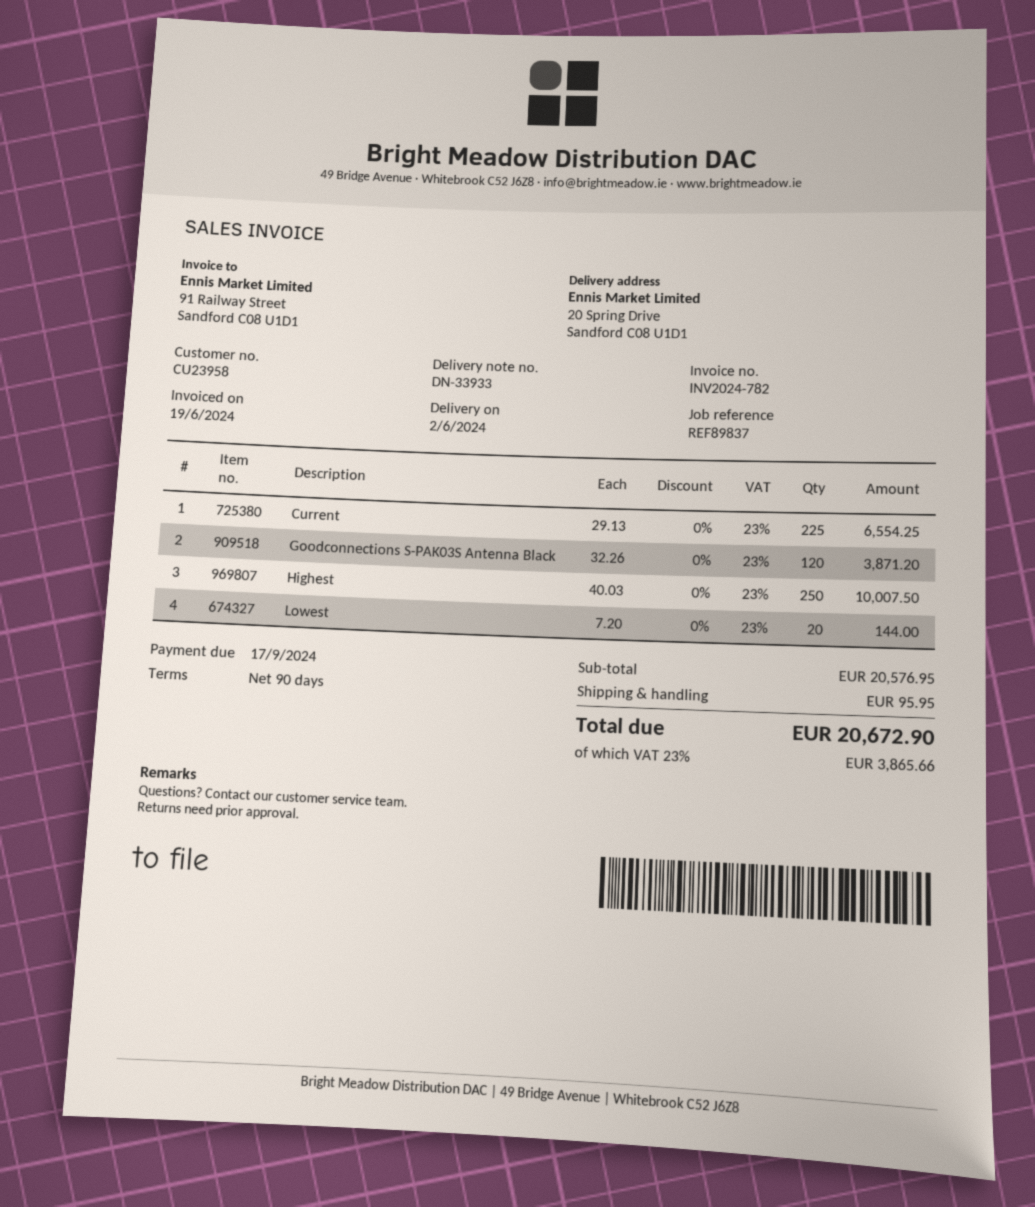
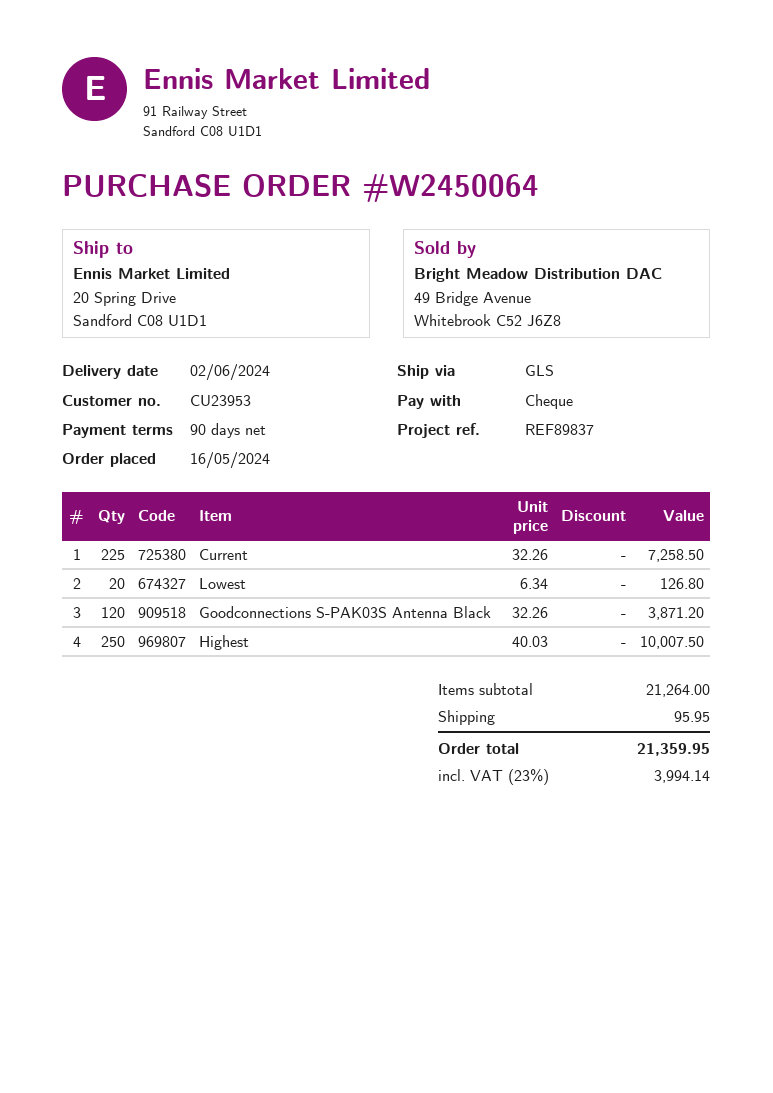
customer number: CU23958 -> CU23953
Current: 225 x 29.13 = 6554.25 -> 225 x 32.26 = 7258.50
Lowest: 20 x 7.20 = 144.00 -> 20 x 6.34 = 126.80
subtotal: 20576.95 -> 21264.00
tax: 23% = 3865.66 -> 23% = 3994.14
total: 20672.90 -> 21359.95

